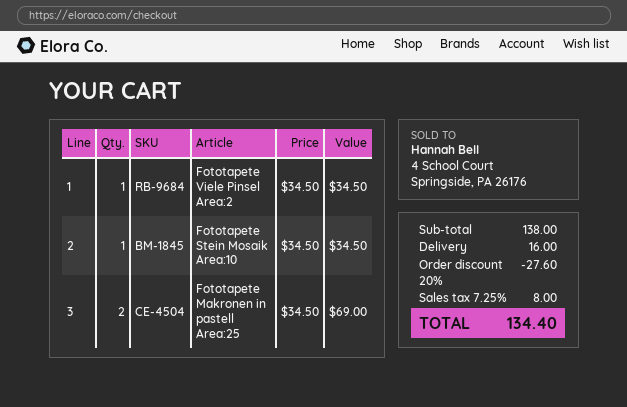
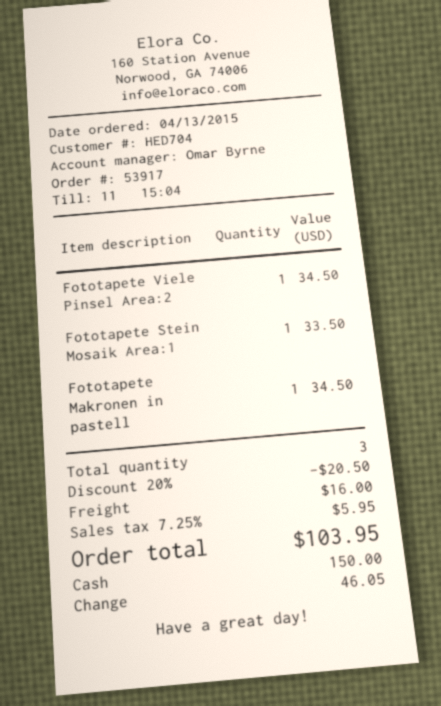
Fototapete Stein Mosaik Area:10: 1 for 34.50 -> 1 for 33.50
Fototapete Makronen in pastell Area:25: 2 for 69.00 -> 1 for 34.50
discount: 20% = 27.60 -> 20% = 20.50
tax: 7.25% = 8.00 -> 7.25% = 5.95
total: 134.40 -> 103.95

